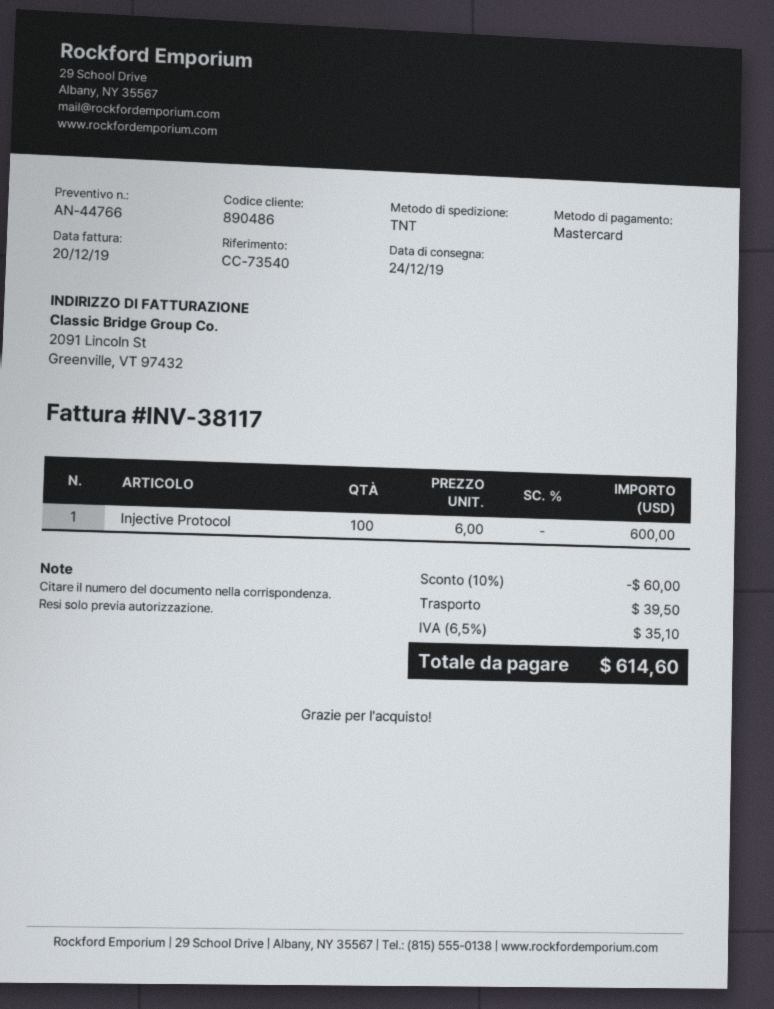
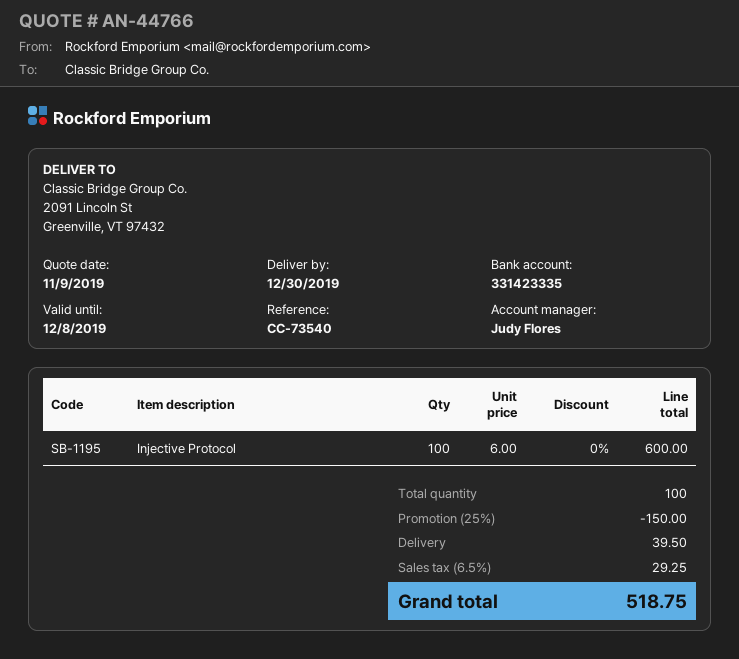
delivery date: 2019-12-24 -> 2019-12-30
discount: 10% = 60.00 -> 25% = 150.00
tax: 6.5% = 35.10 -> 6.5% = 29.25
total: 614.60 -> 518.75

